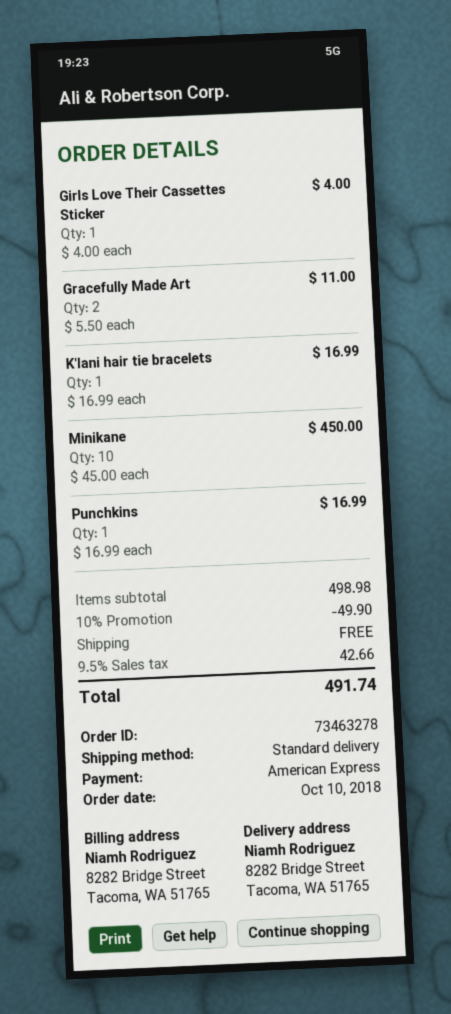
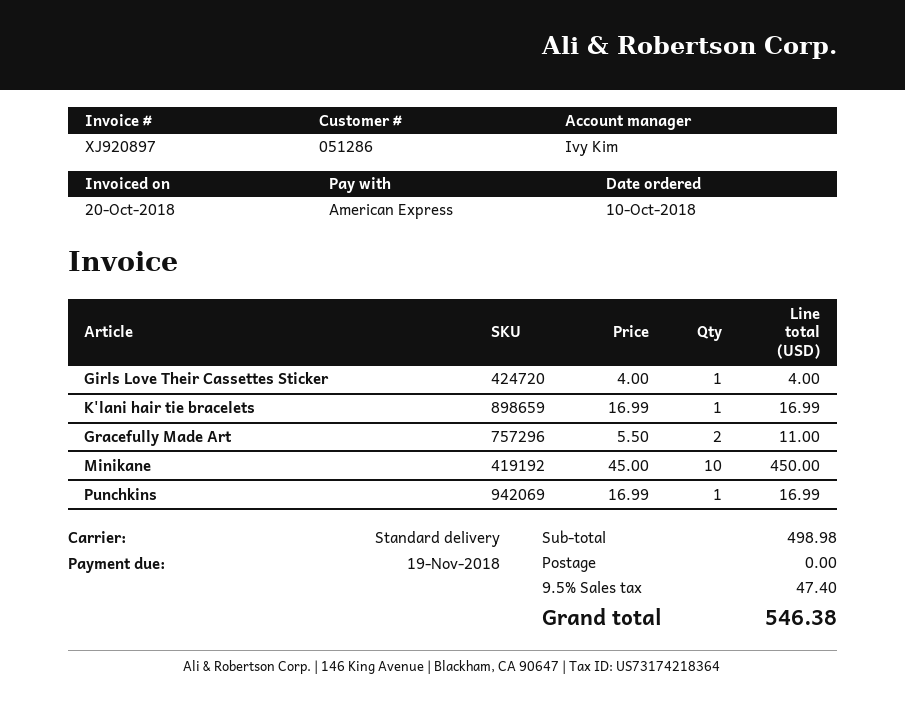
discount: 10% = 49.90 -> none
tax: 9.5% = 42.66 -> 9.5% = 47.40
total: 491.74 -> 546.38

